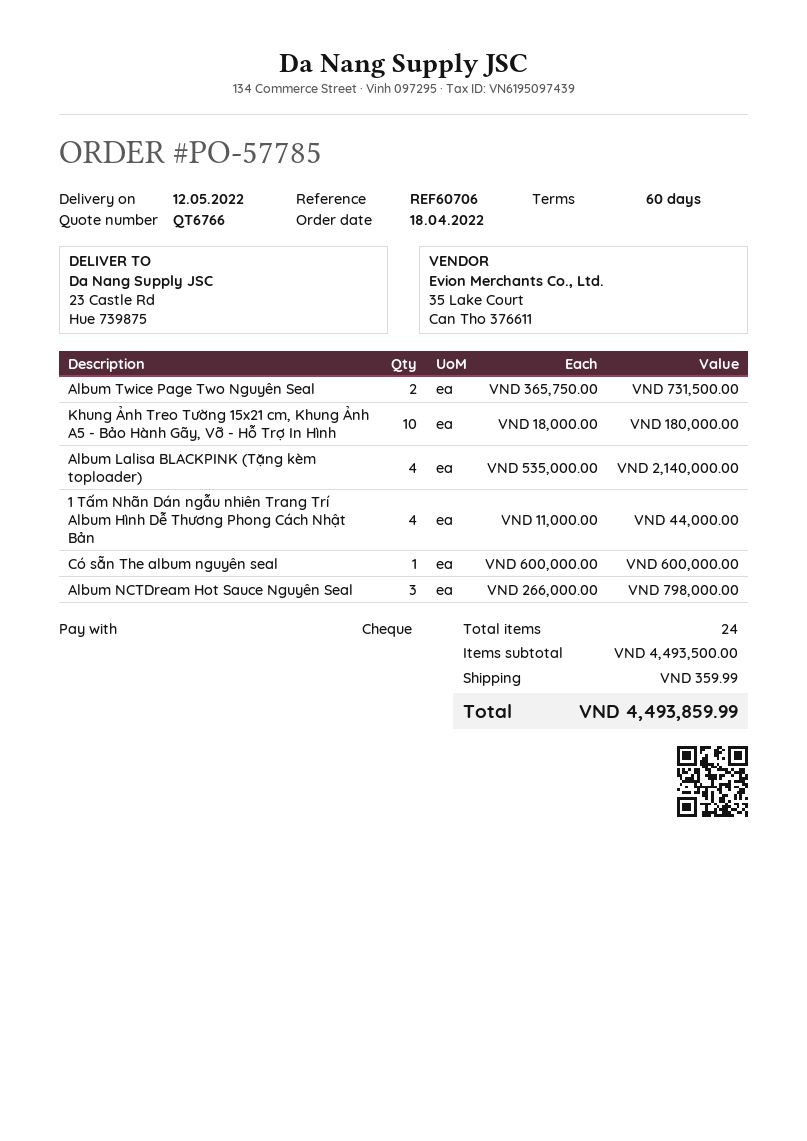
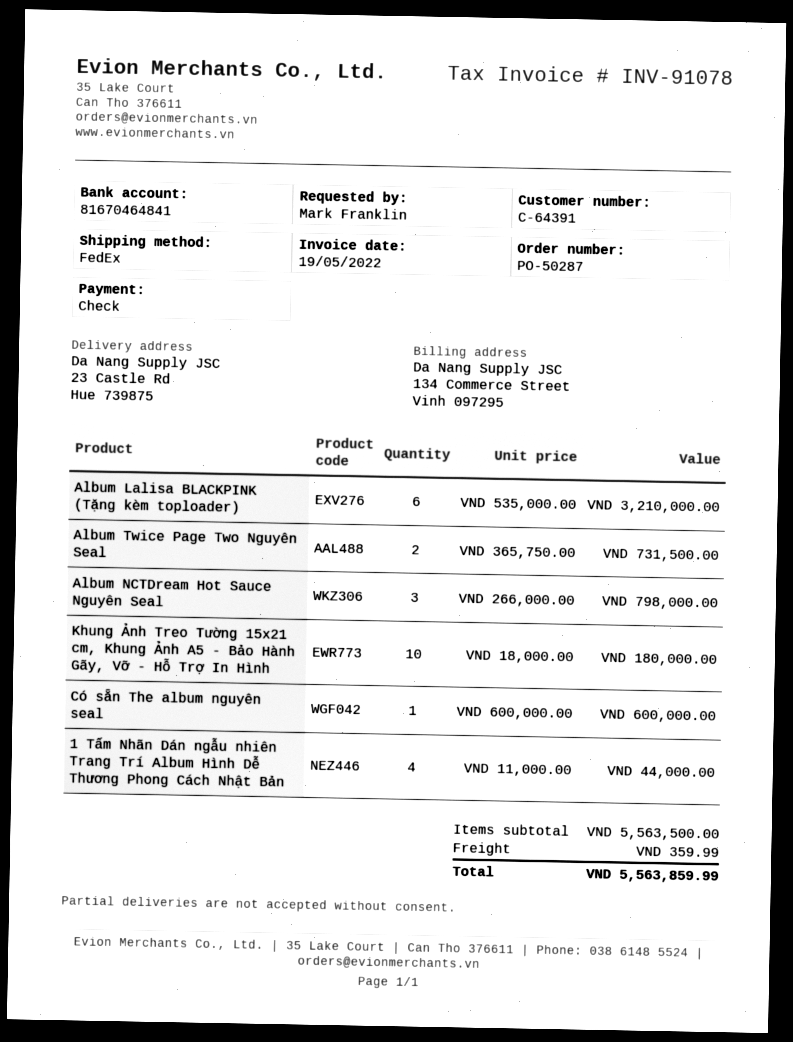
order number: PO-57785 -> PO-50287
Album Lalisa BLACKPINK (Tặng kèm toploader): 4 x 535000.00 = 2140000.00 -> 6 x 535000.00 = 3210000.00
subtotal: 4493500.00 -> 5563500.00
total: 4493859.99 -> 5563859.99

